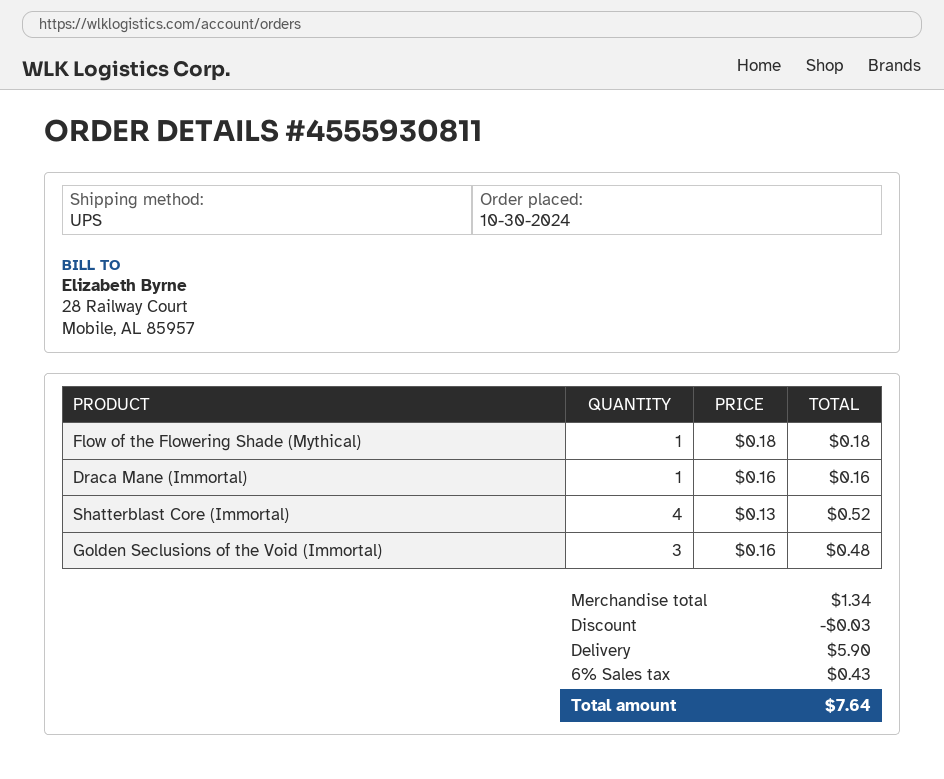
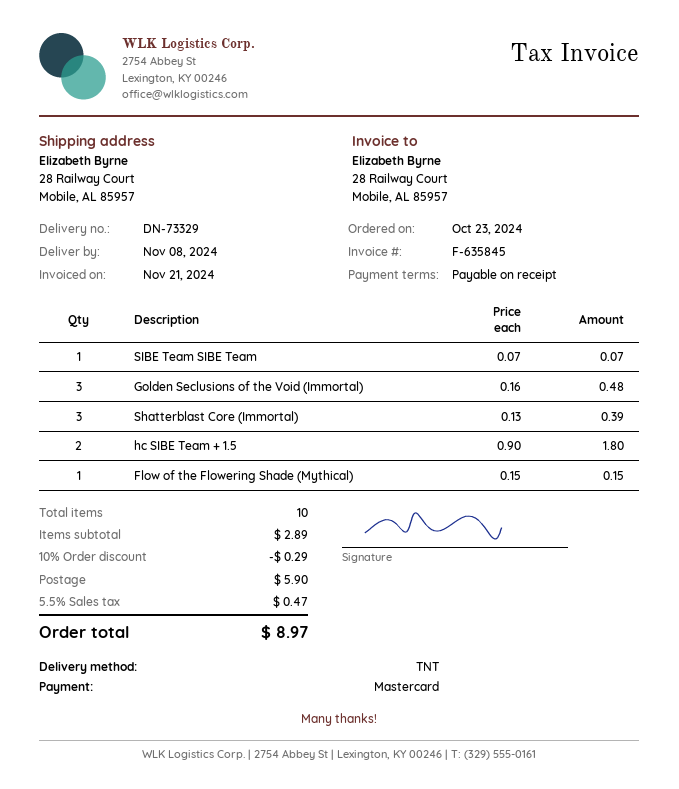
order date: 2024-10-30 -> 2024-10-23
shipping method: UPS -> TNT
Flow of the Flowering Shade (Mythical): 1 x 0.18 = 0.18 -> 1 x 0.15 = 0.15
Draca Mane (Immortal): 1 x 0.16 = 0.16 -> none
Shatterblast Core (Immortal): 4 x 0.13 = 0.52 -> 3 x 0.13 = 0.39
SIBE Team SIBE Team: none -> 1 x 0.07 = 0.07
hc SIBE Team + 1.5: none -> 2 x 0.90 = 1.80
subtotal: 1.34 -> 2.89
discount: 0.03 -> 0.29
tax: 6% = 0.43 -> 5.5% = 0.47
total: 7.64 -> 8.97

